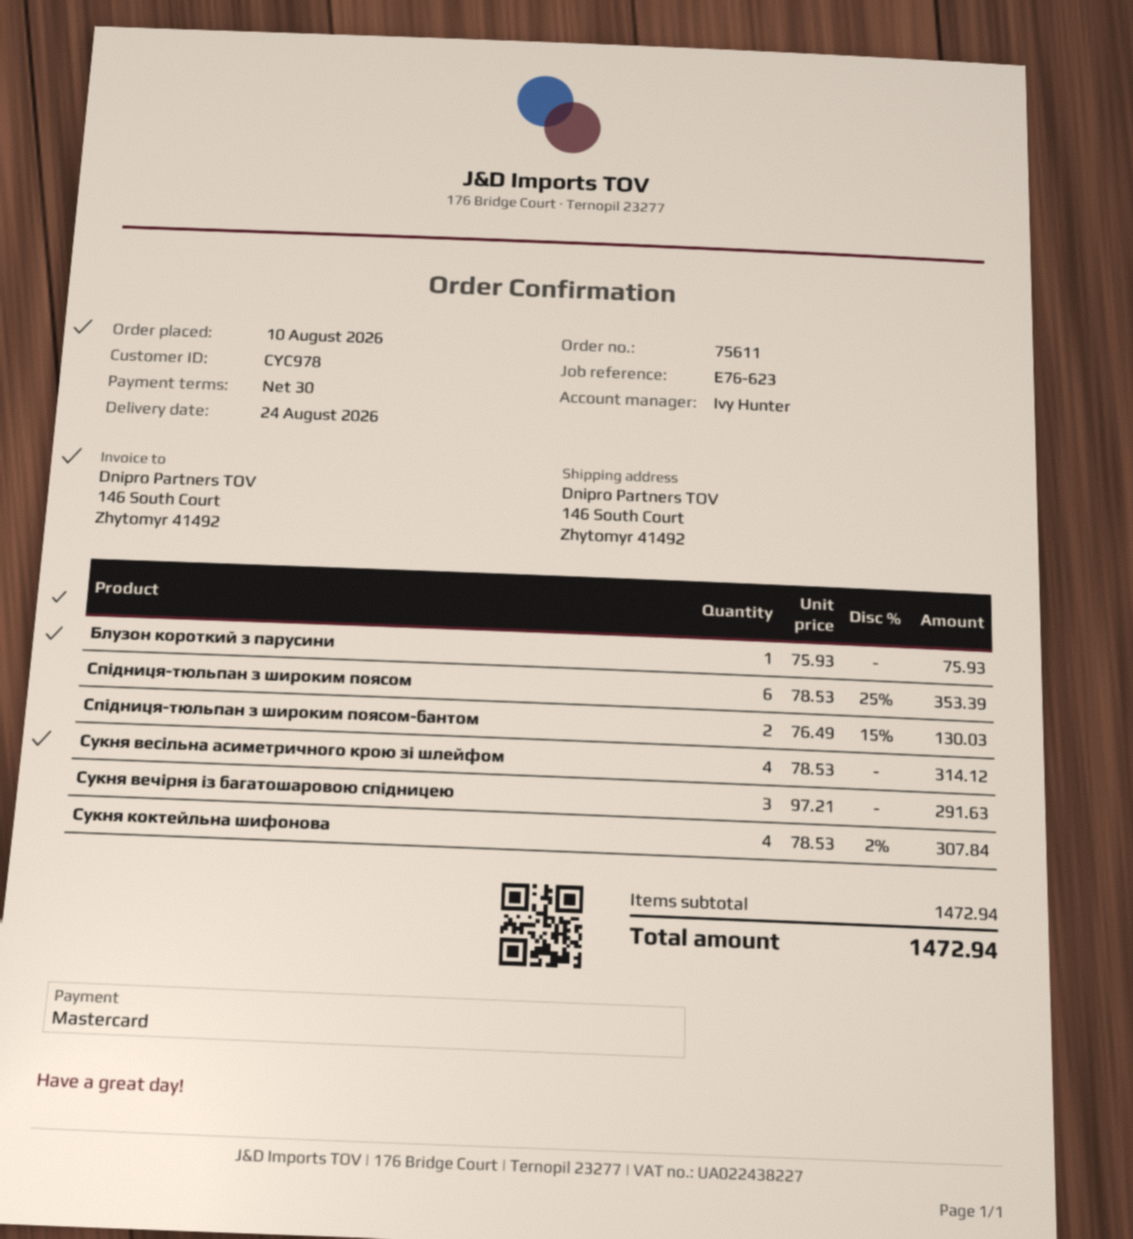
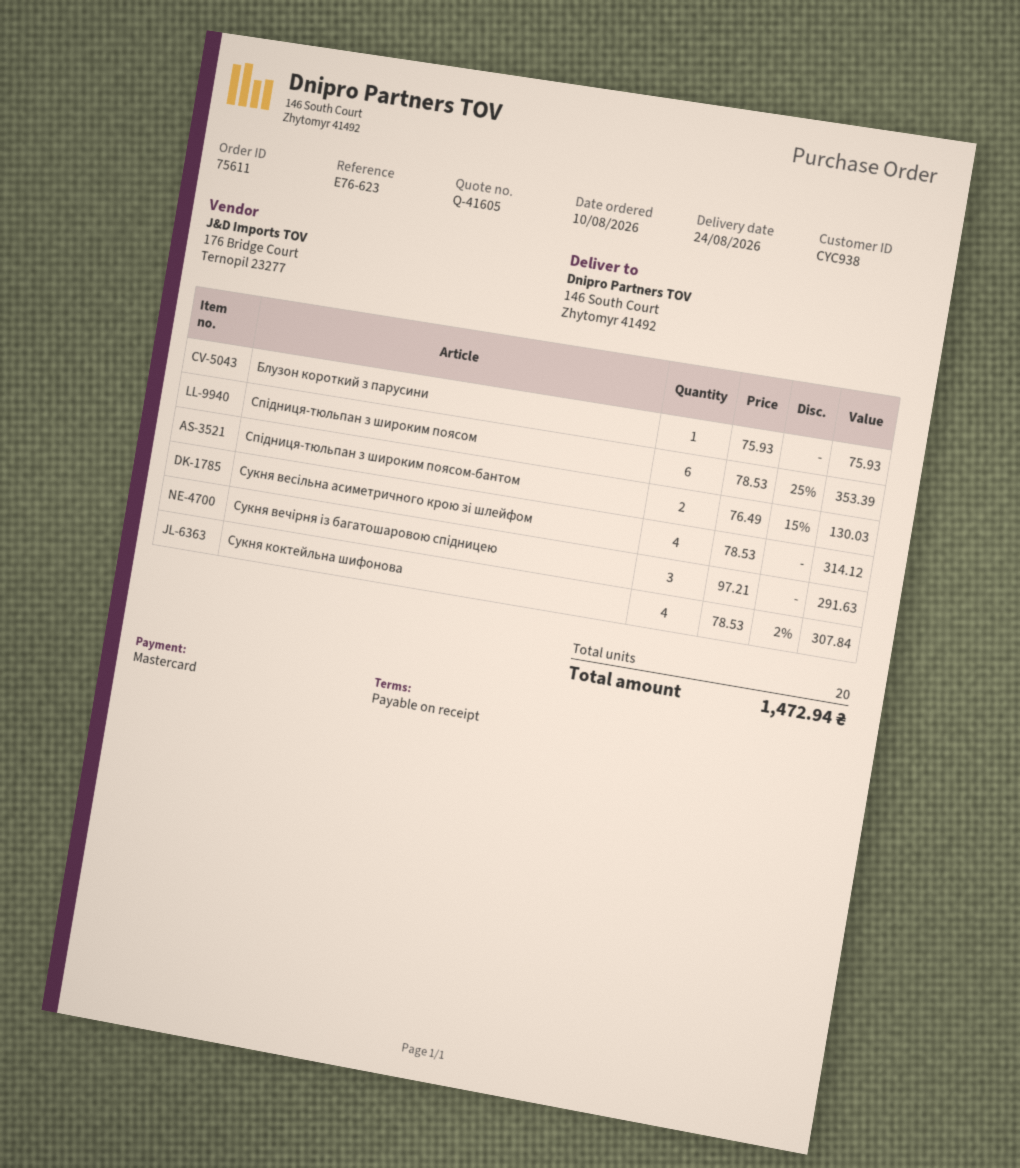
payment terms: 30 days -> on receipt
customer number: CYC978 -> CYC938

